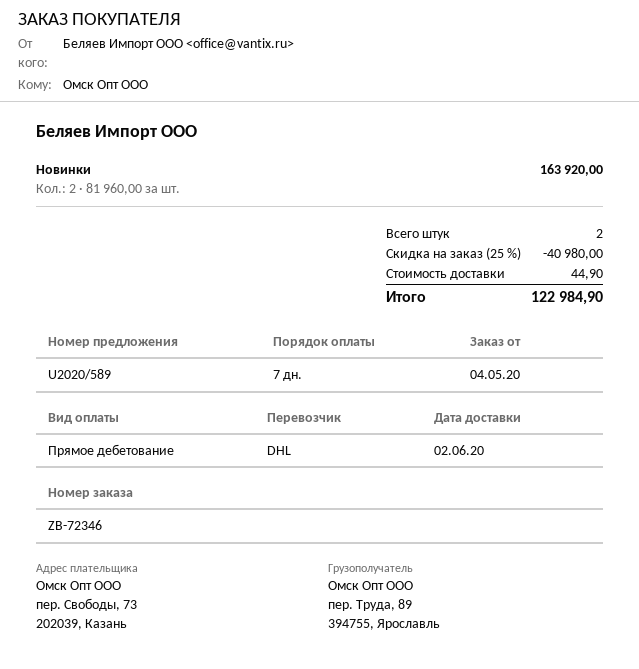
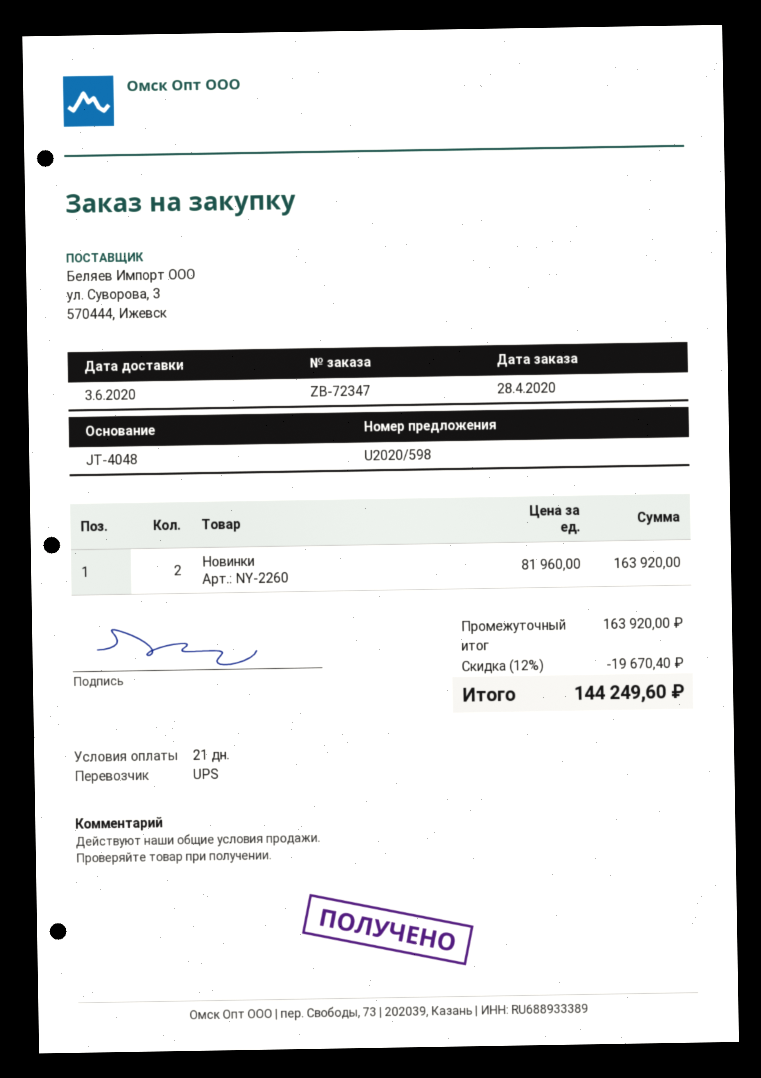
quote number: U2020/589 -> U2020/598
order number: ZB-72346 -> ZB-72347
order date: 2020-05-04 -> 2020-04-28
delivery date: 2020-06-02 -> 2020-06-03
payment terms: 7 days -> 21 days
shipping method: DHL -> UPS
discount: 25% = 40980.00 -> 12% = 19670.40
shipping: 44.90 -> none
total: 122984.90 -> 144249.60

